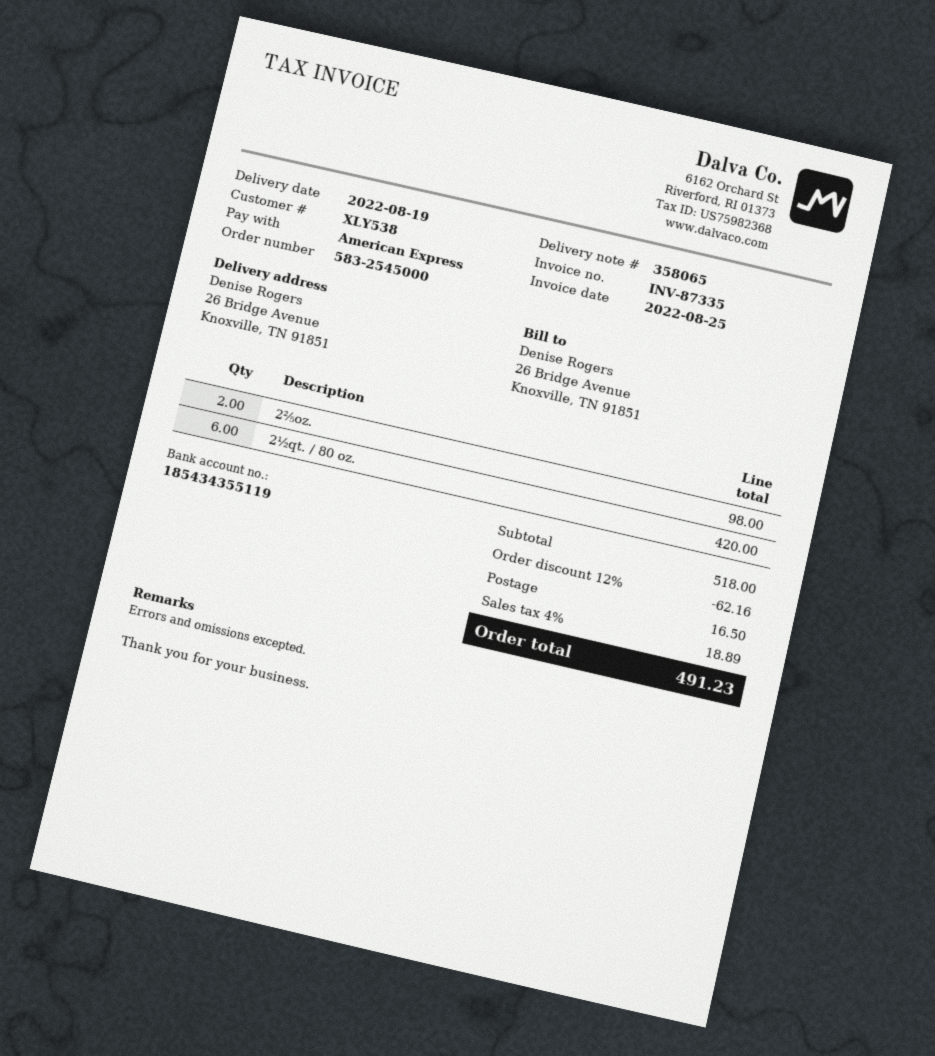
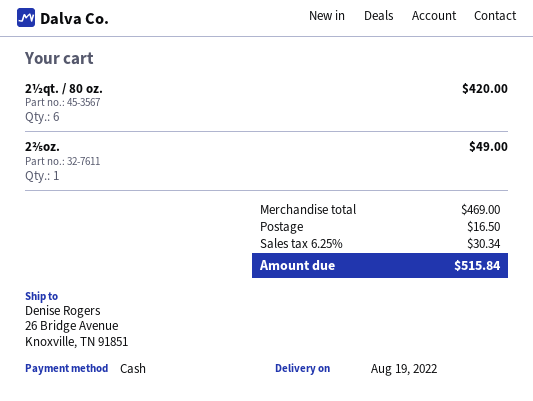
payment method: American Express -> cash
2⅖oz.: 2 for 98.00 -> 1 for 49.00
subtotal: 518.00 -> 469.00
discount: 12% = 62.16 -> none
tax: 4% = 18.89 -> 6.25% = 30.34
total: 491.23 -> 515.84

